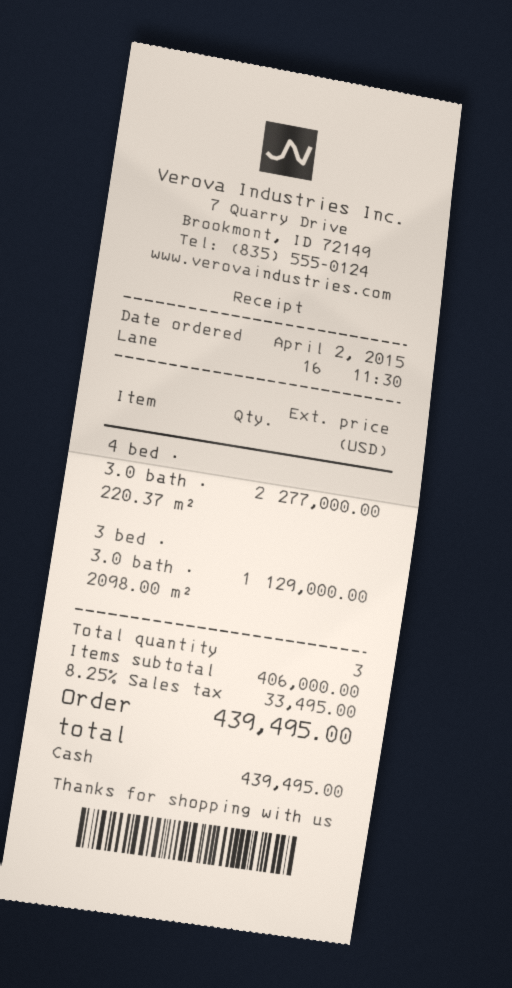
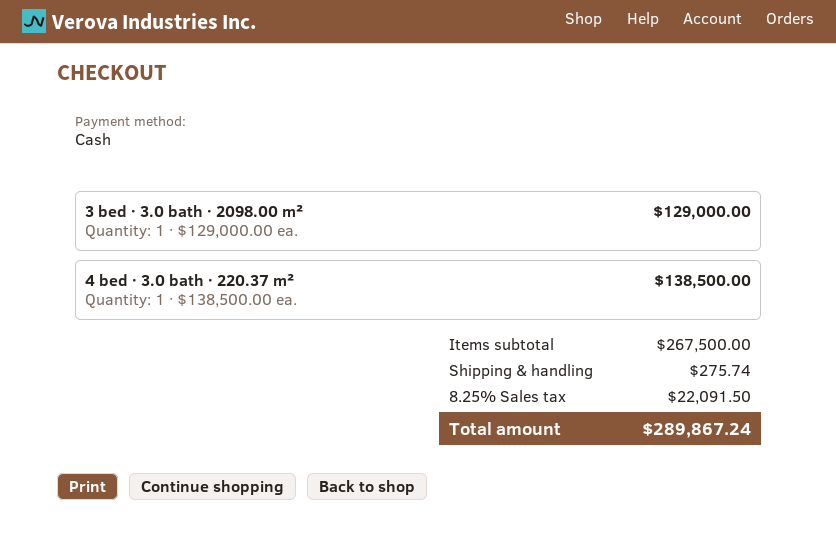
4 bed · 3.0 bath · 220.37 m²: 2 for 277000.00 -> 1 for 138500.00
subtotal: 406000.00 -> 267500.00
shipping: none -> 275.74
tax: 8.25% = 33495.00 -> 8.25% = 22091.50
total: 439495.00 -> 289867.24

